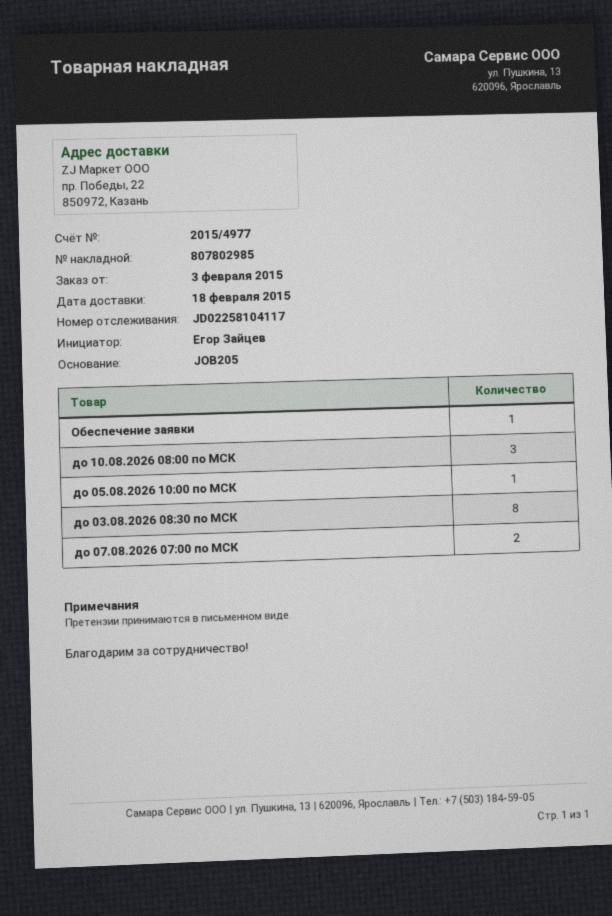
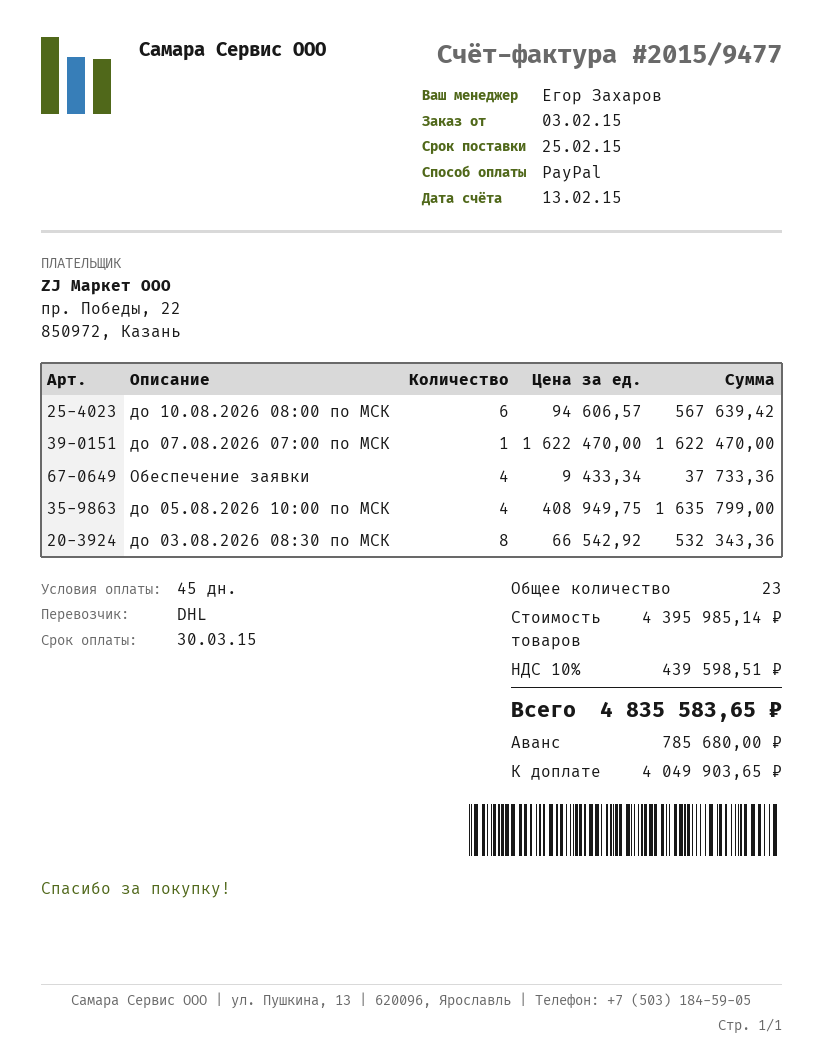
delivery date: 2015-02-18 -> 2015-02-25
invoice number: 2015/4977 -> 2015/9477
Обеспечение заявки: 1 -> 4
до 10.08.2026 08:00 по МСК: 3 -> 6
до 05.08.2026 10:00 по МСК: 1 -> 4
до 07.08.2026 07:00 по МСК: 2 -> 1

